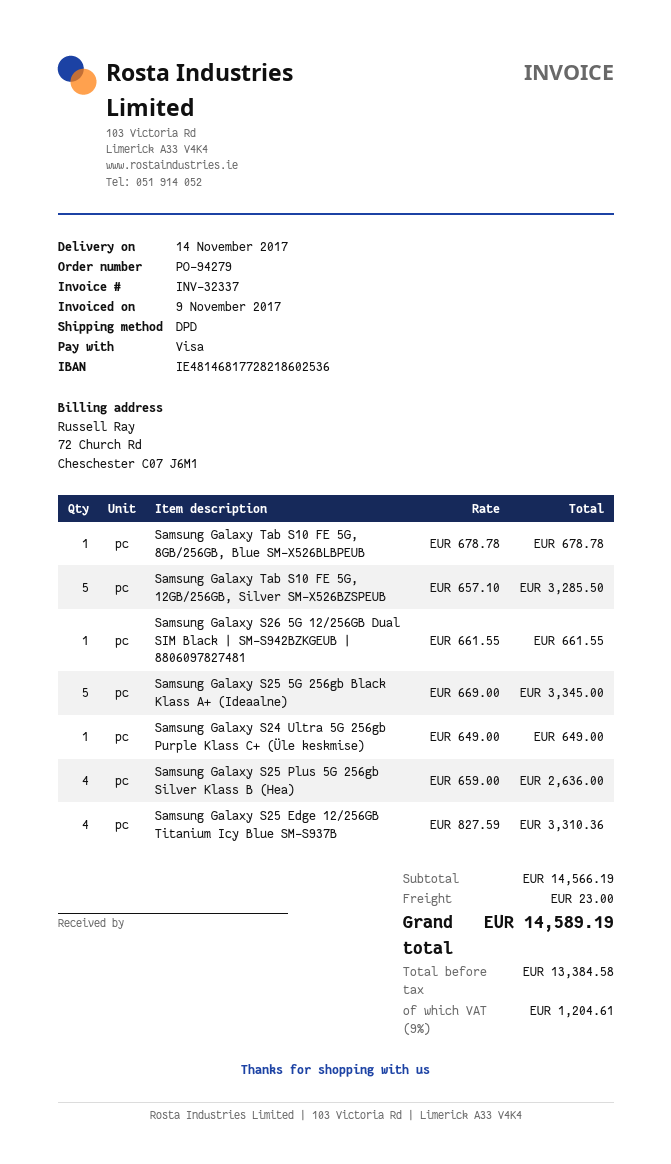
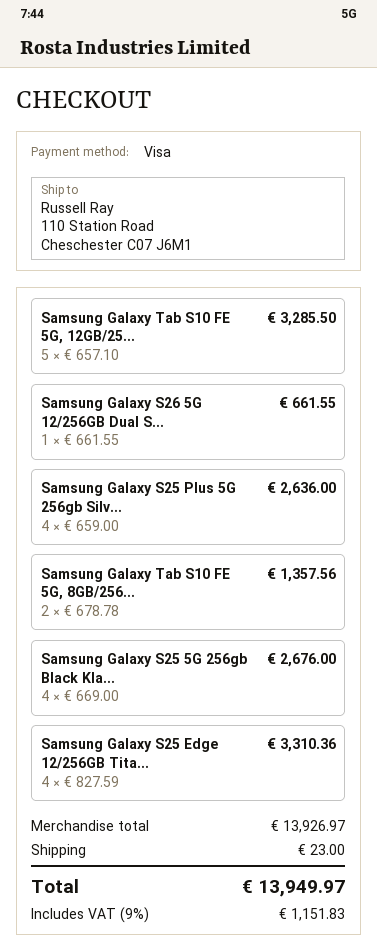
Samsung Galaxy Tab S10 FE 5G, 8GB/256GB, Blue SM-X526BLBPEUB: 1 x 678.78 = 678.78 -> 2 x 678.78 = 1357.56
Samsung Galaxy S25 5G 256gb Black Klass A+ (Ideaalne): 5 x 669.00 = 3345.00 -> 4 x 669.00 = 2676.00
Samsung Galaxy S24 Ultra 5G 256gb Purple Klass C+ (Üle keskmise): 1 x 649.00 = 649.00 -> none
subtotal: 14566.19 -> 13926.97
tax: 9% = 1204.61 -> 9% = 1151.83
total: 14589.19 -> 13949.97

